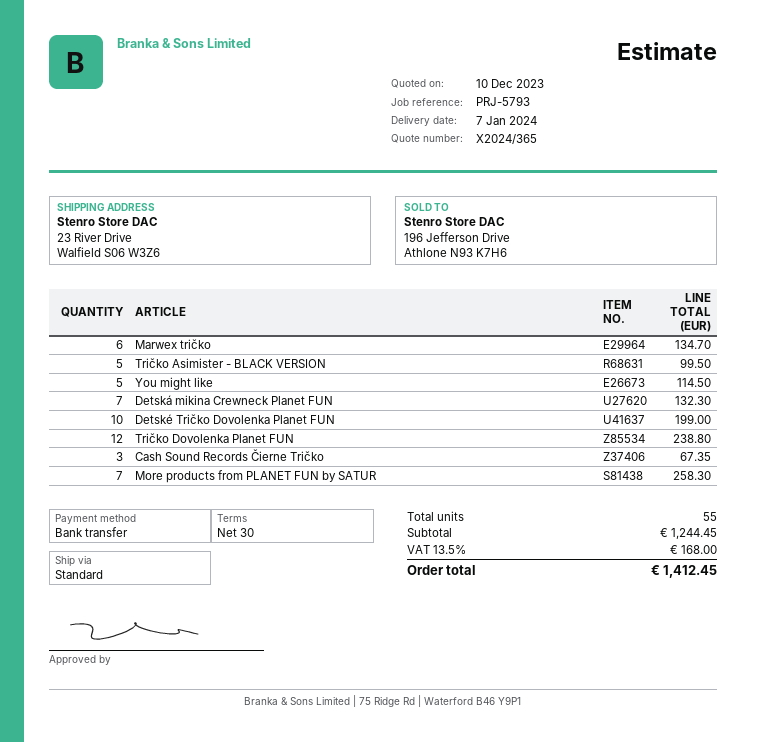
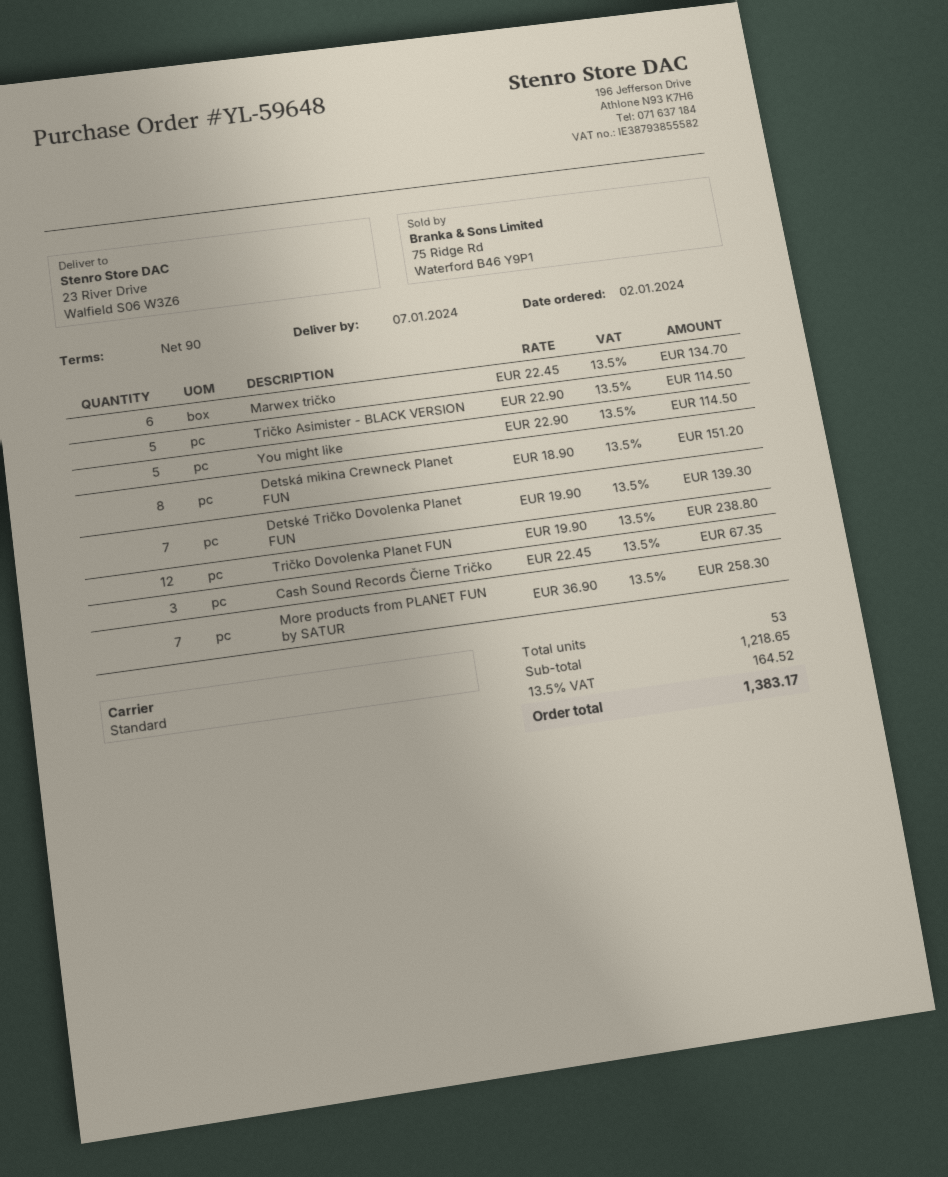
payment terms: 30 days -> 90 days
Tričko Asimister - BLACK VERSION: 5 for 99.50 -> 5 for 114.50
Detská mikina Crewneck Planet FUN: 7 for 132.30 -> 8 for 151.20
Detské Tričko Dovolenka Planet FUN: 10 for 199.00 -> 7 for 139.30
total quantity: 55 -> 53
subtotal: 1244.45 -> 1218.65
tax: 13.5% = 168.00 -> 13.5% = 164.52
total: 1412.45 -> 1383.17

